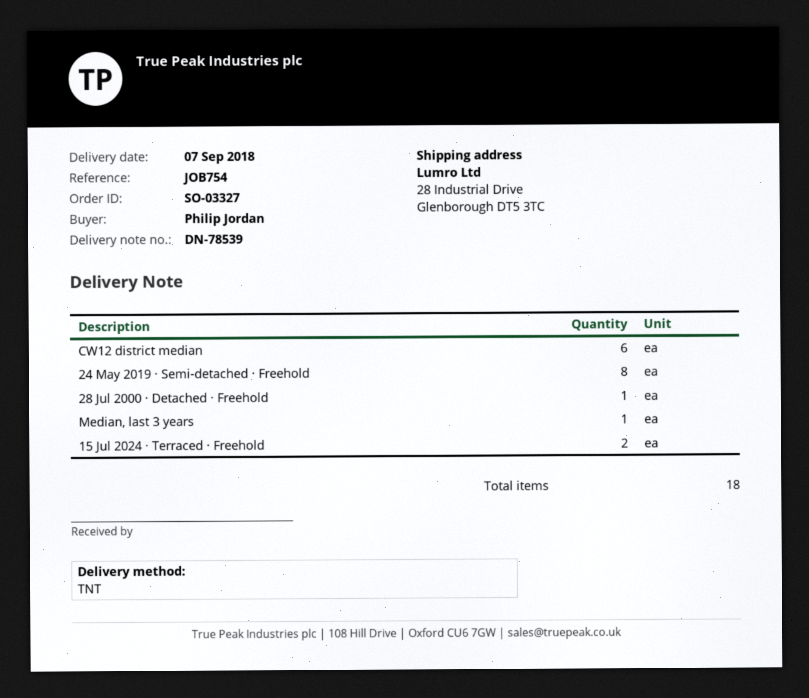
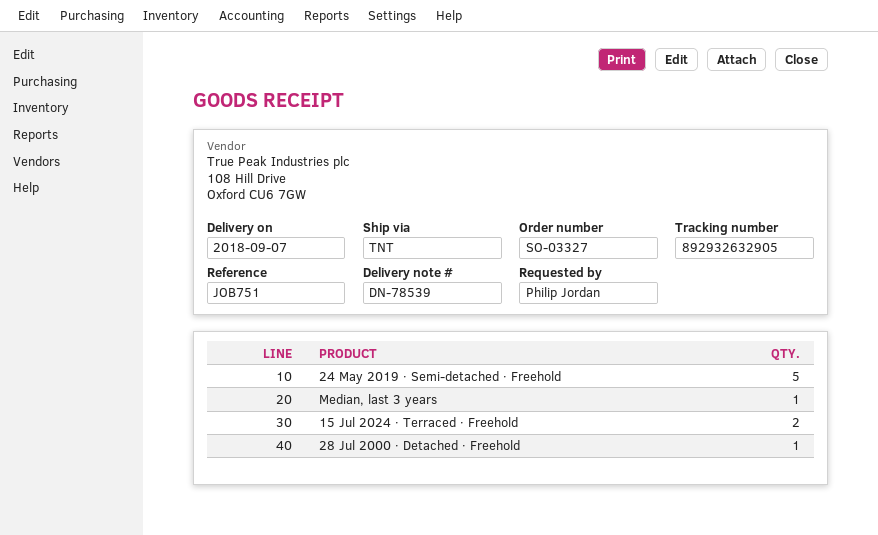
reference: JOB754 -> JOB751
CW12 district median: 6 -> none
24 May 2019 · Semi-detached · Freehold: 8 -> 5

